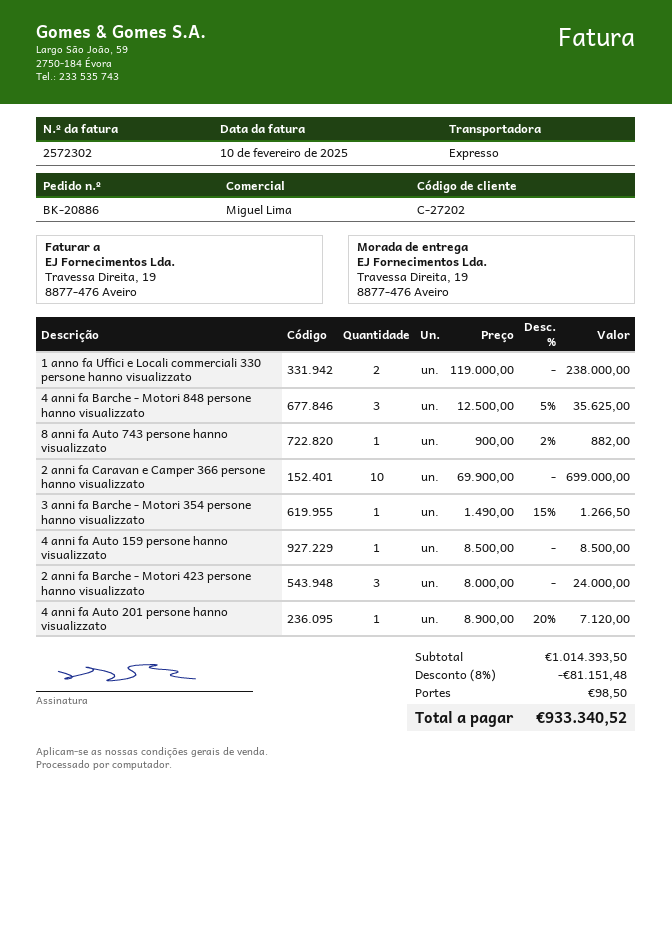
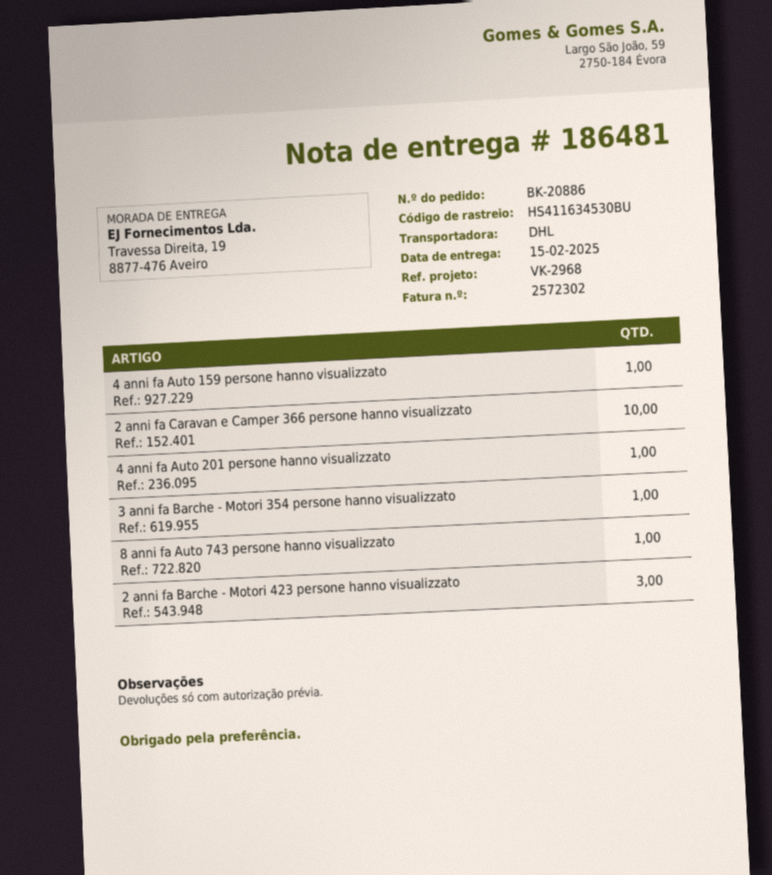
shipping method: express -> DHL
1 anno fa Uffici e Locali commerciali 330 persone hanno visualizzato: 2 -> none
4 anni fa Barche - Motori 848 persone hanno visualizzato: 3 -> none

